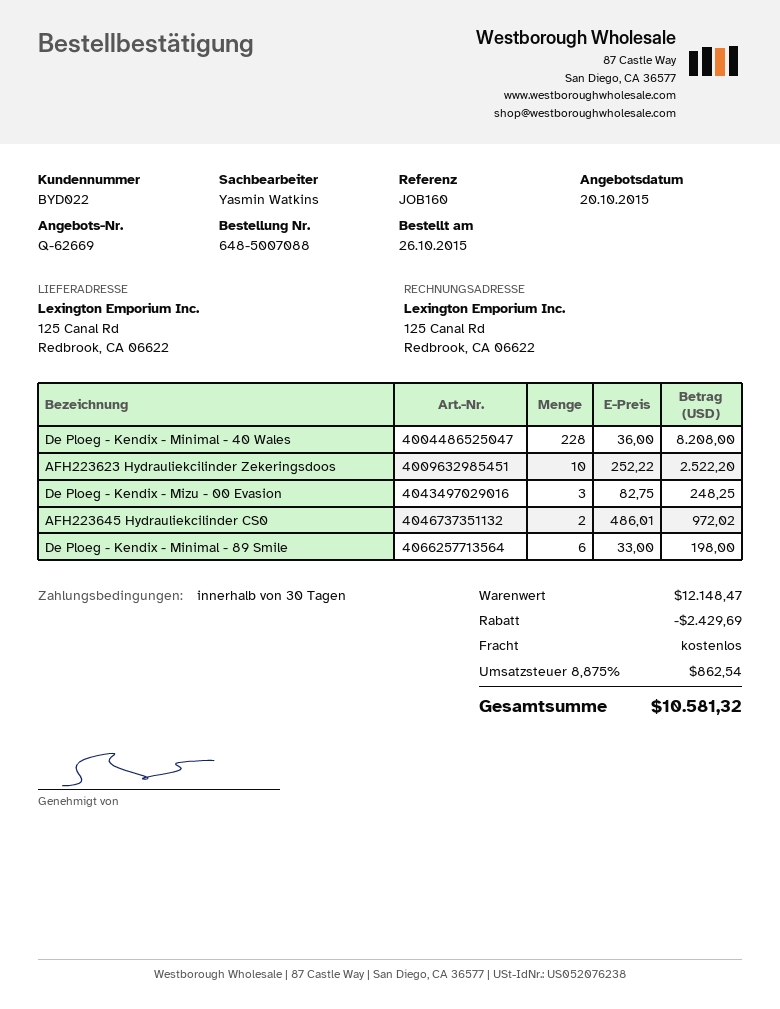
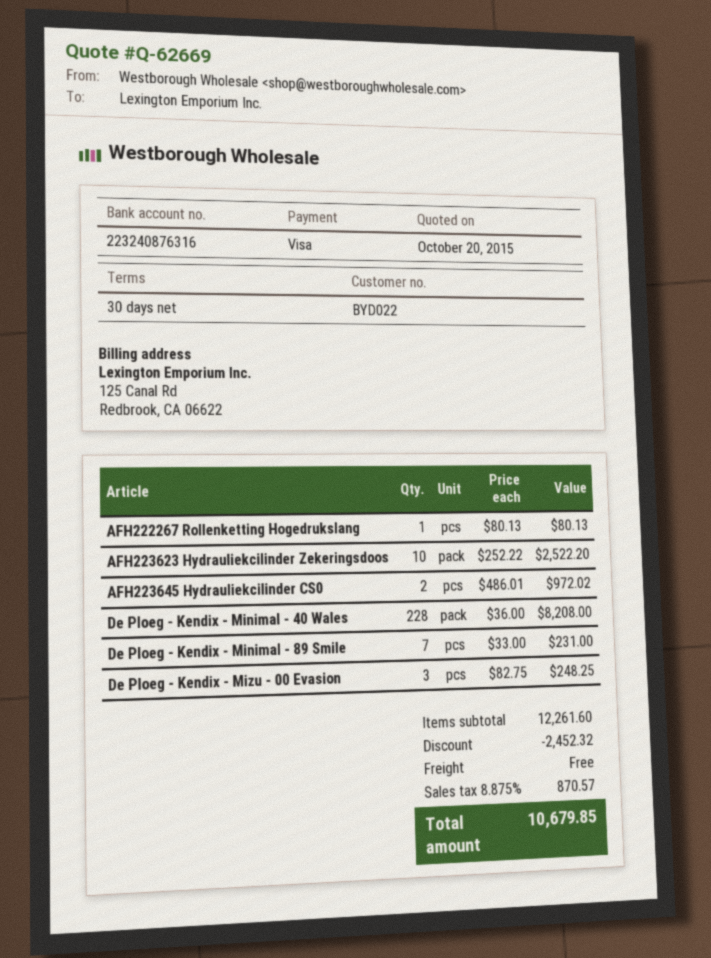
De Ploeg - Kendix - Minimal - 89 Smile: 6 x 33.00 = 198.00 -> 7 x 33.00 = 231.00
AFH222267 Rollenketting Hogedrukslang: none -> 1 x 80.13 = 80.13
subtotal: 12148.47 -> 12261.60
discount: 2429.69 -> 2452.32
tax: 8.875% = 862.54 -> 8.875% = 870.57
total: 10581.32 -> 10679.85

